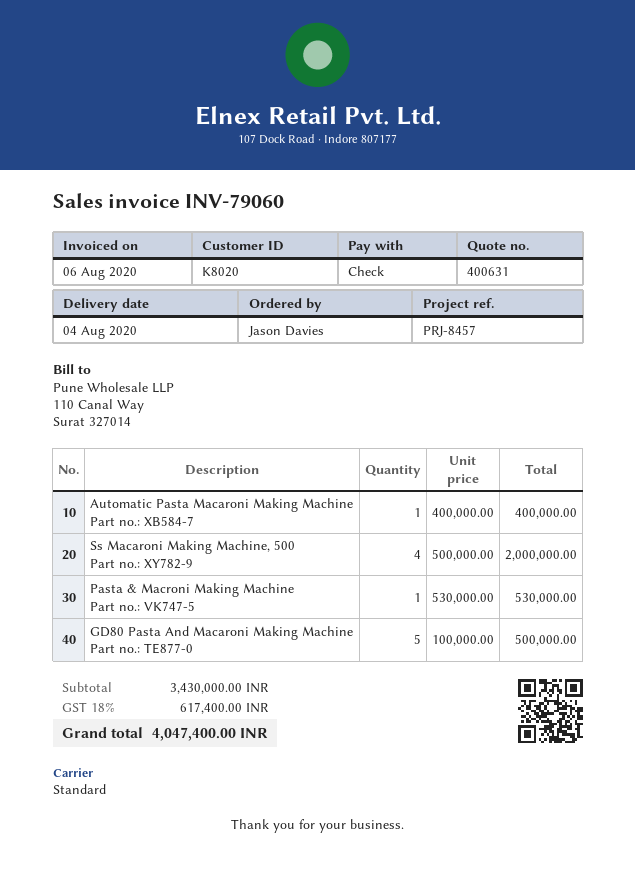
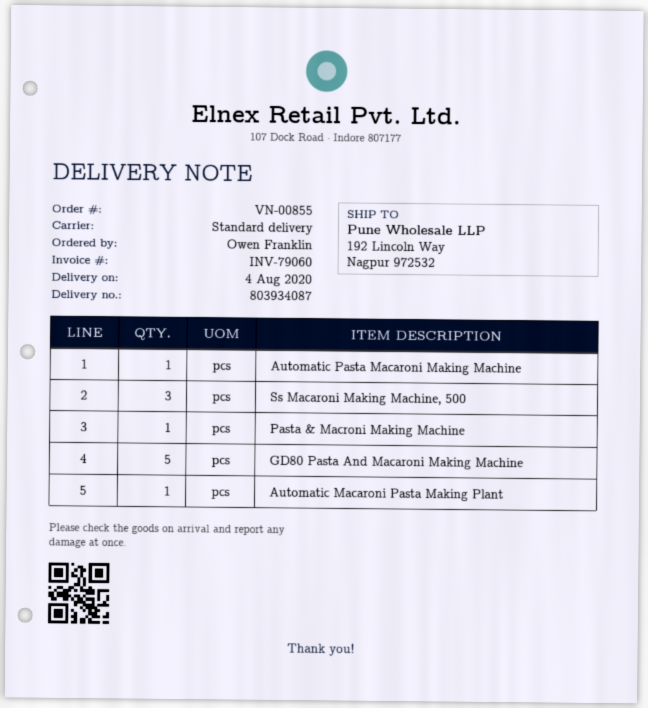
ordered by: Jason Davies -> Owen Franklin
Ss Macaroni Making Machine, 500: 4 -> 3
Automatic Macaroni Pasta Making Plant: none -> 1

